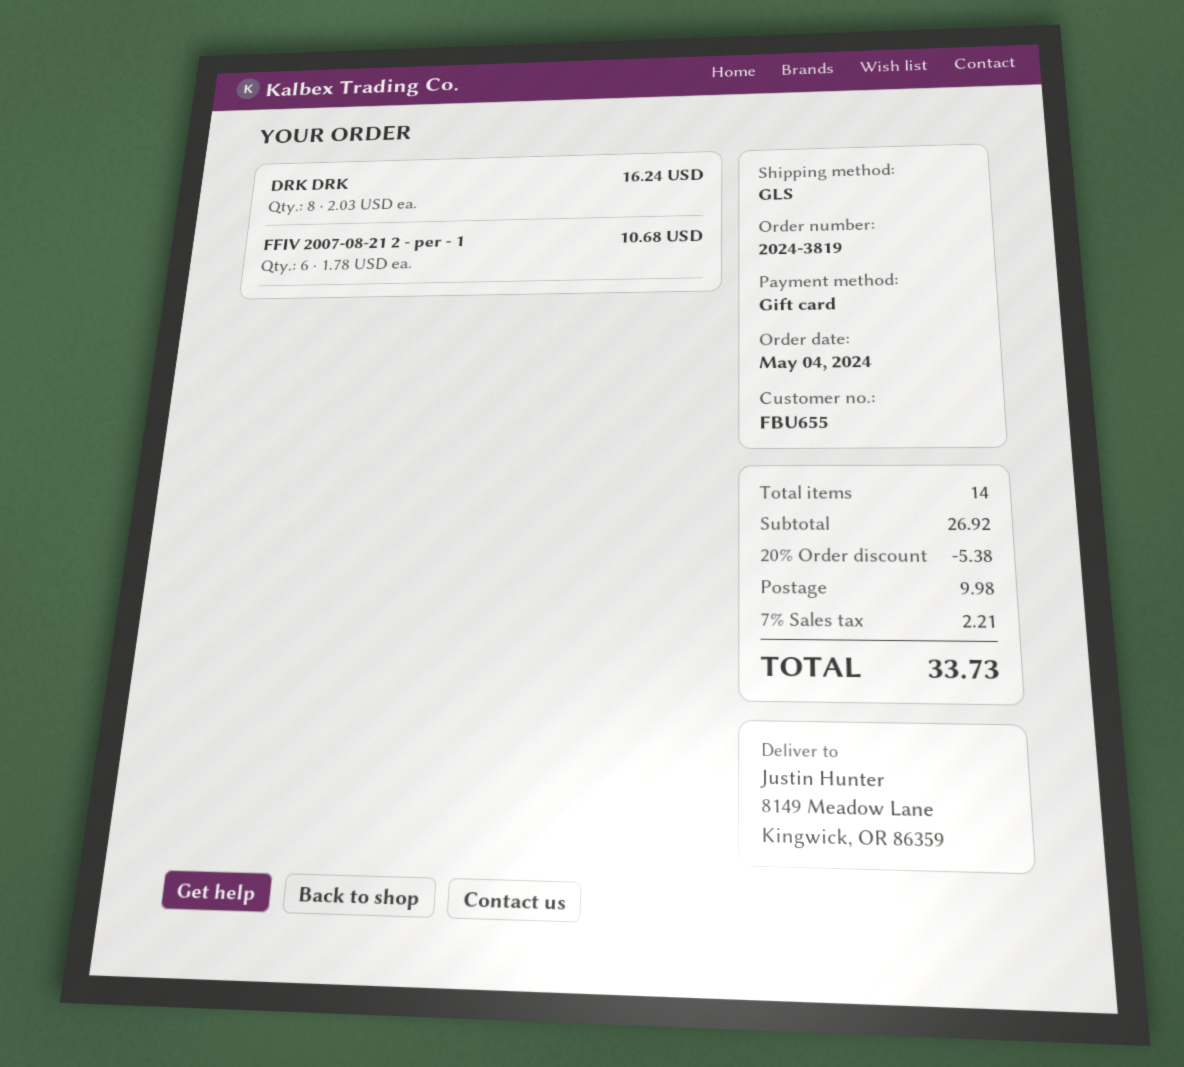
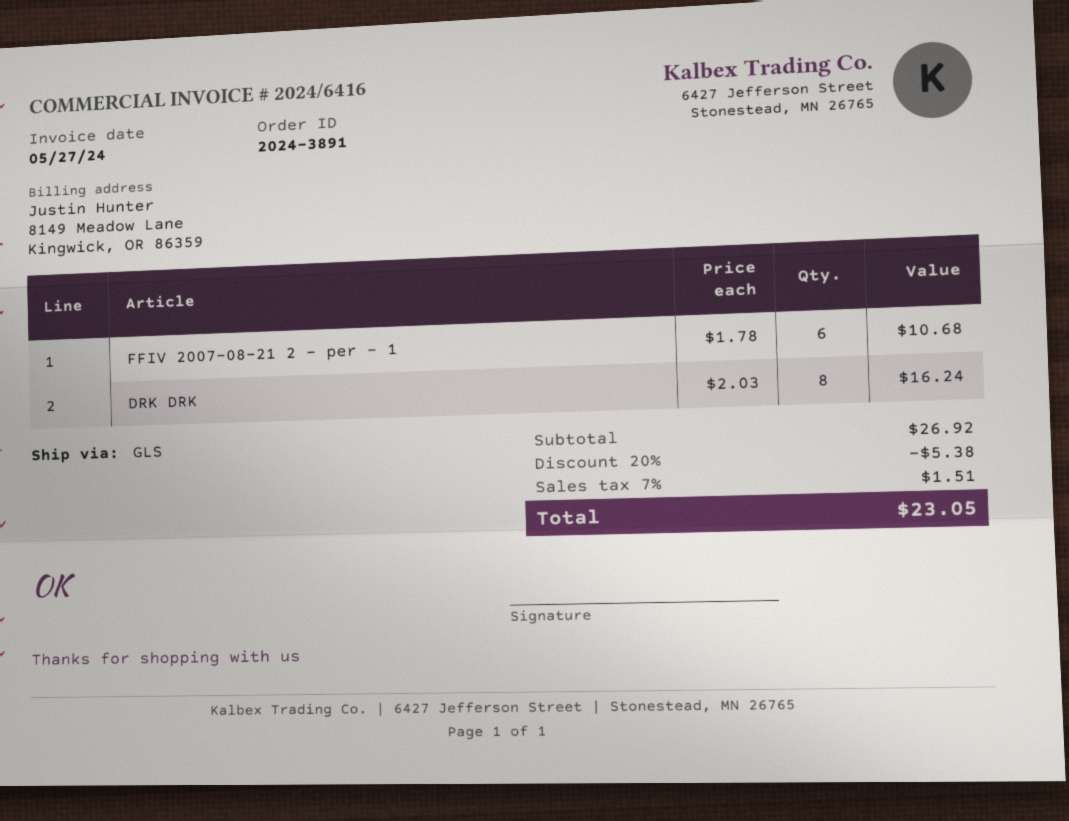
order number: 2024-3819 -> 2024-3891
shipping: 9.98 -> none
tax: 7% = 2.21 -> 7% = 1.51
total: 33.73 -> 23.05

